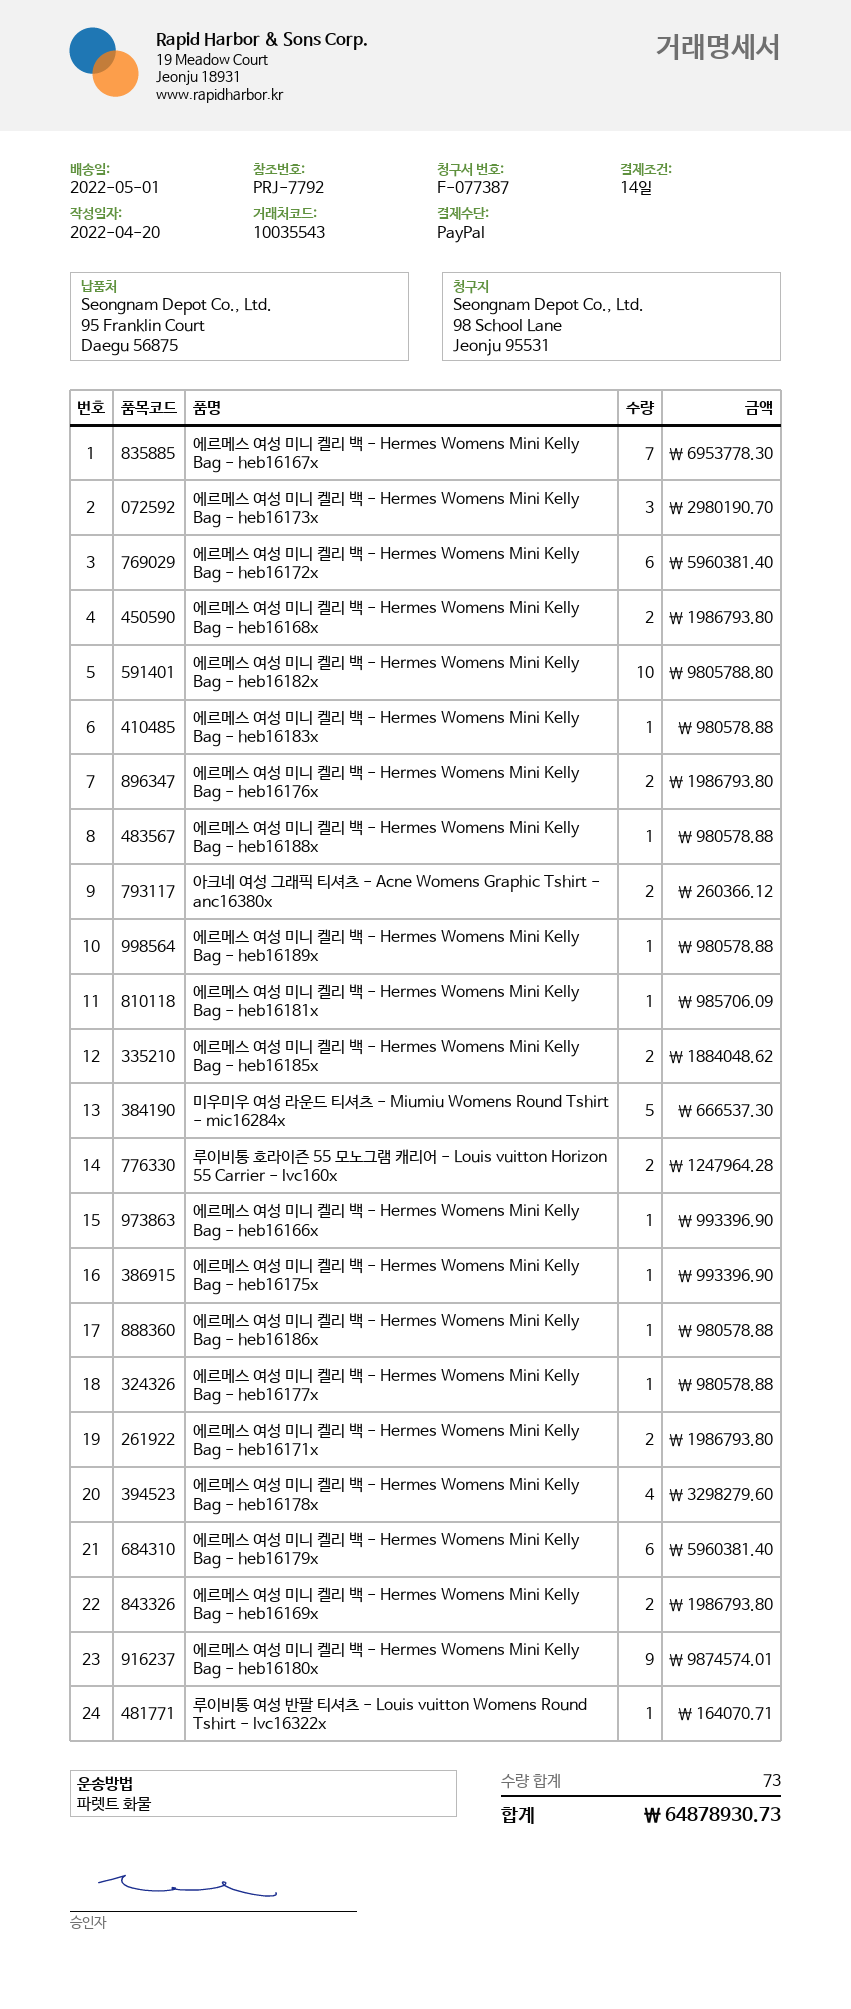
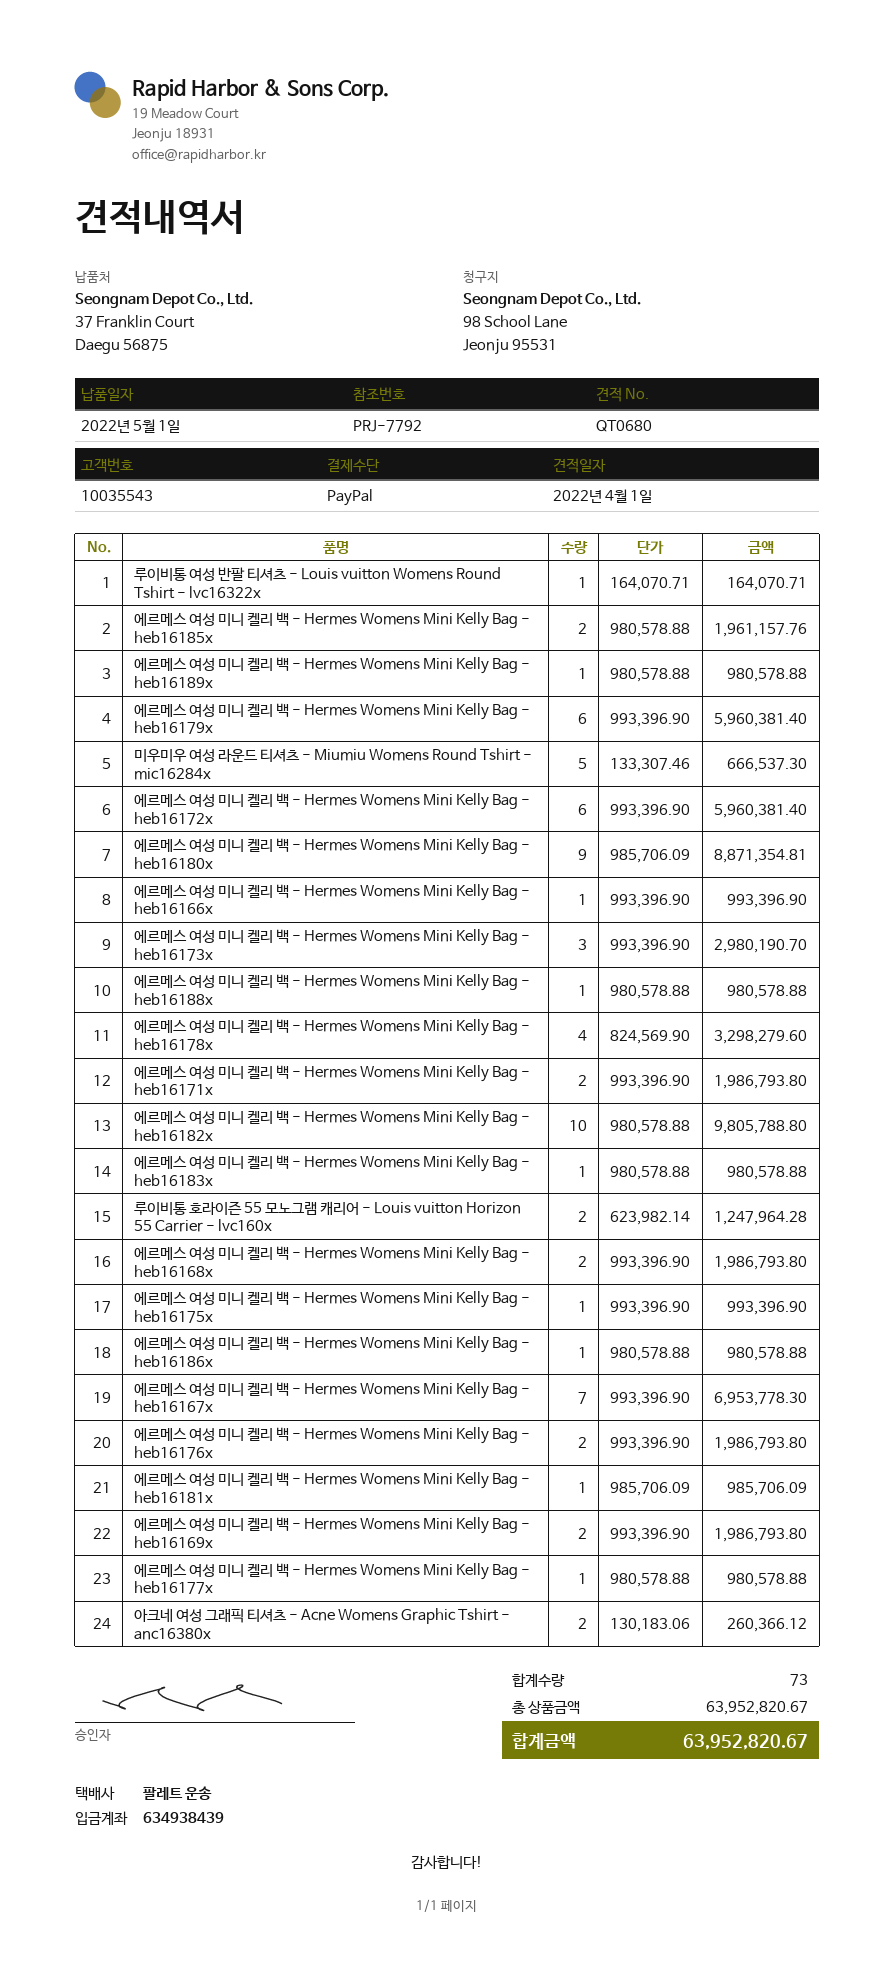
ship to: 95 Franklin Court, Daegu 56875 -> 37 Franklin Court, Daegu 56875
에르메스 여성 미니 켈리 백 - Hermes Womens Mini Kelly Bag - heb16185x: 2 for 1884048.62 -> 2 for 1961157.76
에르메스 여성 미니 켈리 백 - Hermes Womens Mini Kelly Bag - heb16180x: 9 for 9874574.01 -> 9 for 8871354.81
total: 64878930.73 -> 63952820.67

